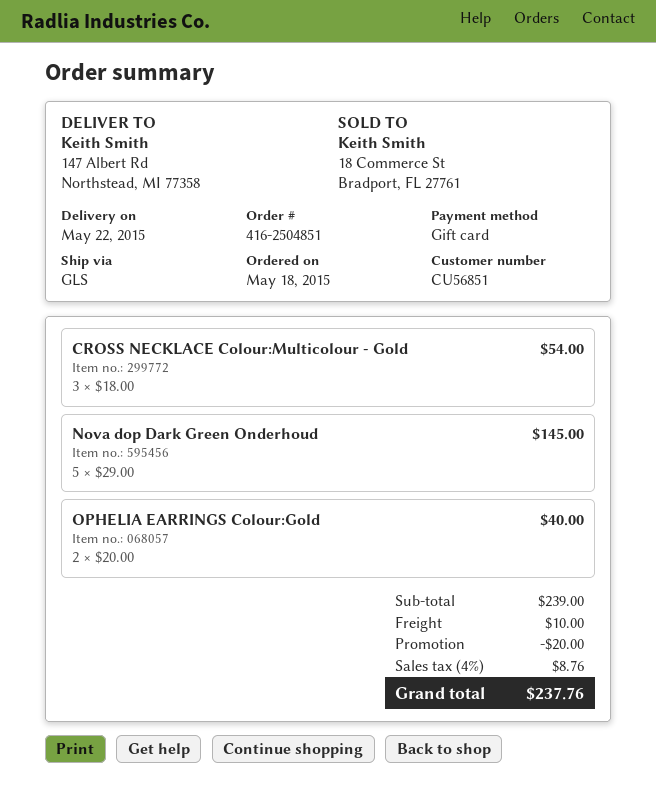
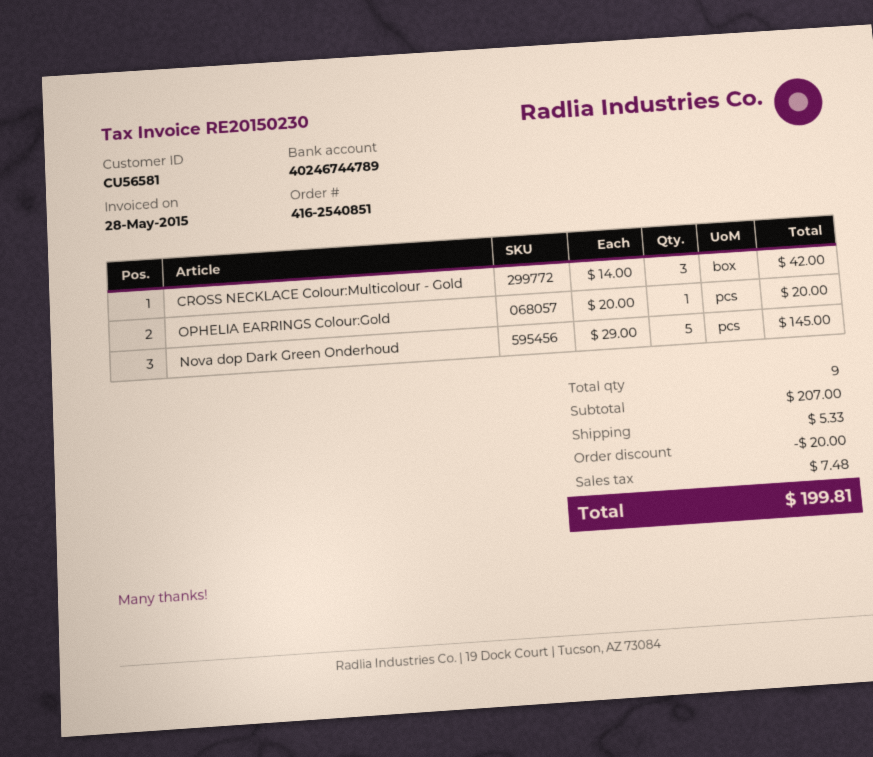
order number: 416-2504851 -> 416-2540851
customer number: CU56851 -> CU56581
CROSS NECKLACE Colour:Multicolour - Gold: 3 x 18.00 = 54.00 -> 3 x 14.00 = 42.00
OPHELIA EARRINGS Colour:Gold: 2 x 20.00 = 40.00 -> 1 x 20.00 = 20.00
subtotal: 239.00 -> 207.00
shipping: 10.00 -> 5.33
tax: 8.76 -> 7.48
total: 237.76 -> 199.81

